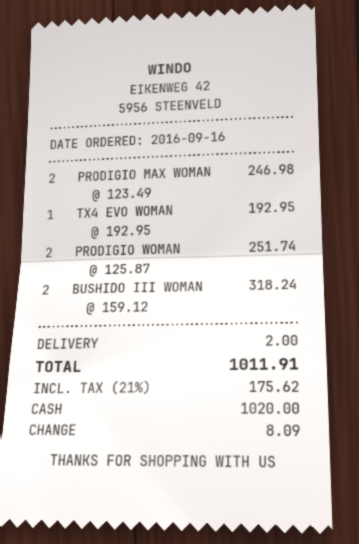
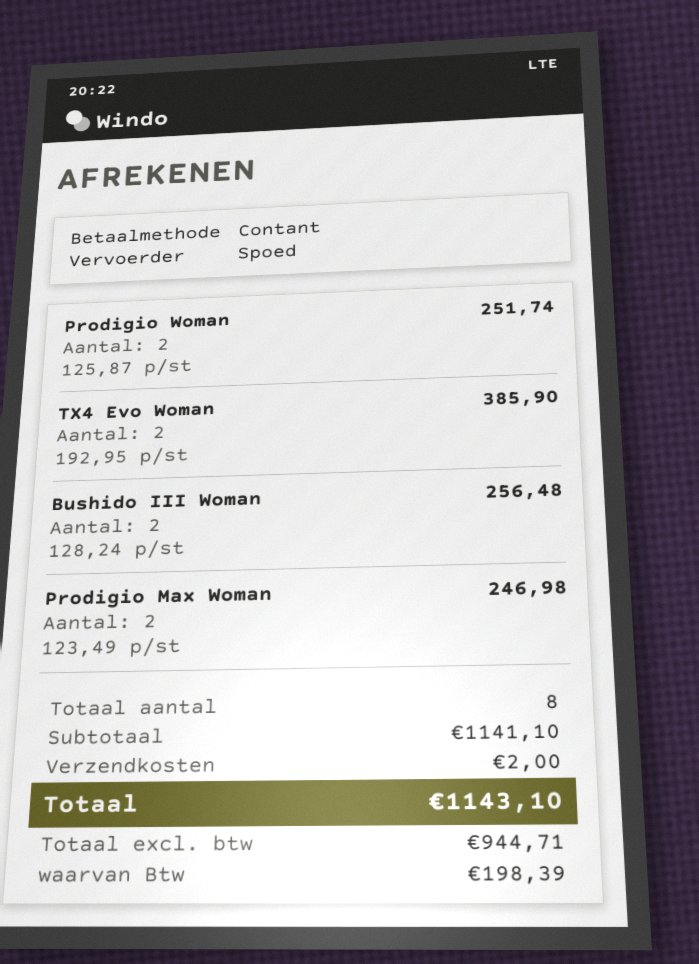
TX4 EVO WOMAN: 1 x 192.95 = 192.95 -> 2 x 192.95 = 385.90
BUSHIDO III WOMAN: 2 x 159.12 = 318.24 -> 2 x 128.24 = 256.48
tax: 175.62 -> 198.39
total: 1011.91 -> 1143.10

